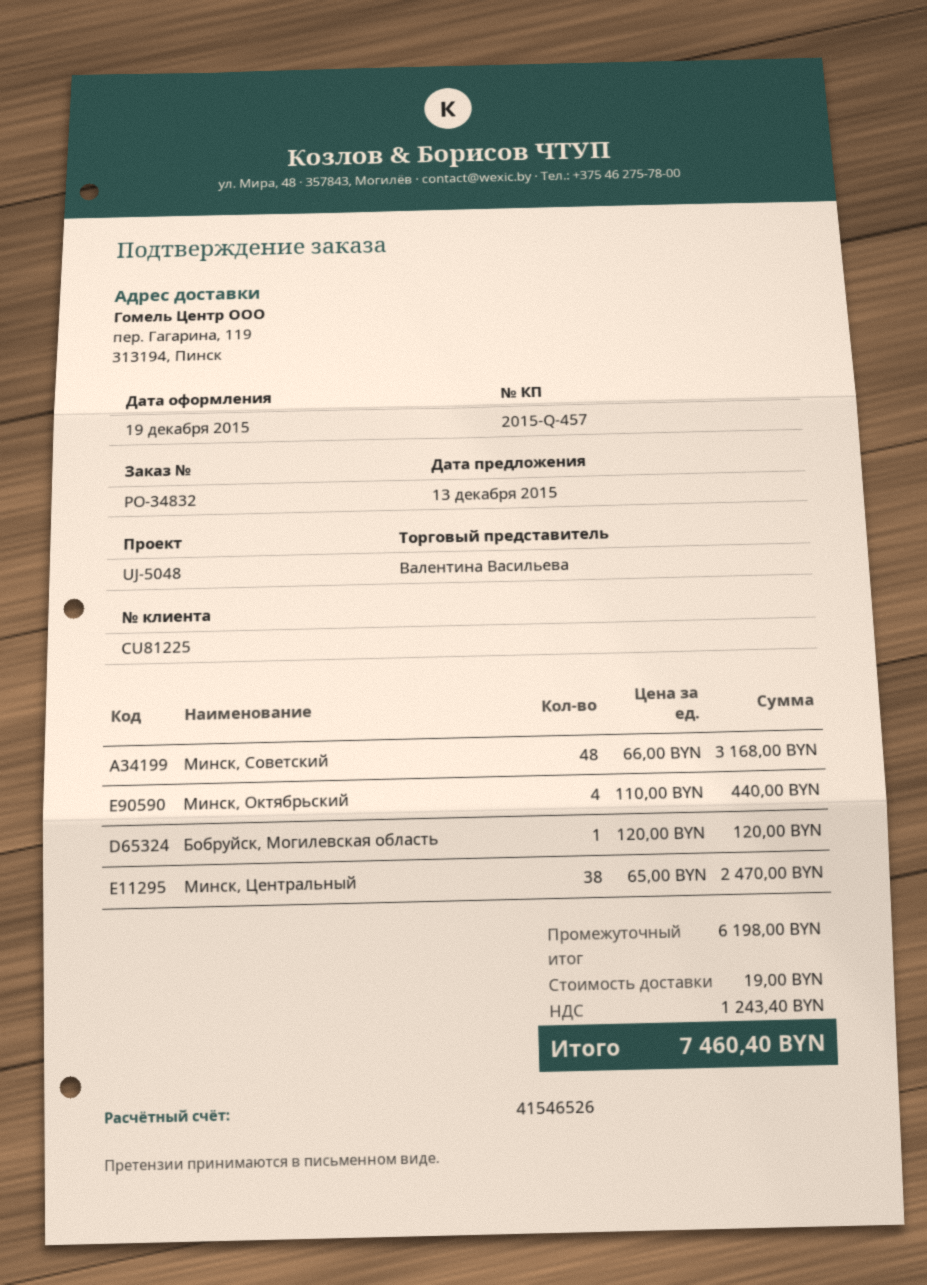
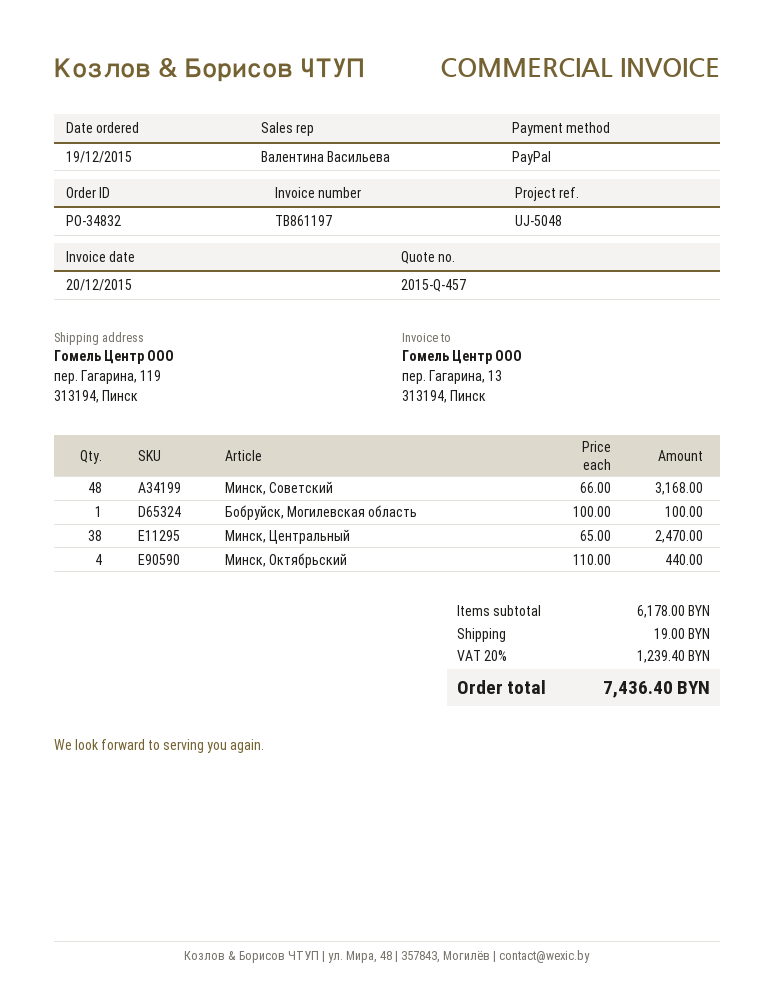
Бобруйск, Могилевская область: 1 x 120.00 = 120.00 -> 1 x 100.00 = 100.00
subtotal: 6198.00 -> 6178.00
tax: 1243.40 -> 1239.40
total: 7460.40 -> 7436.40

